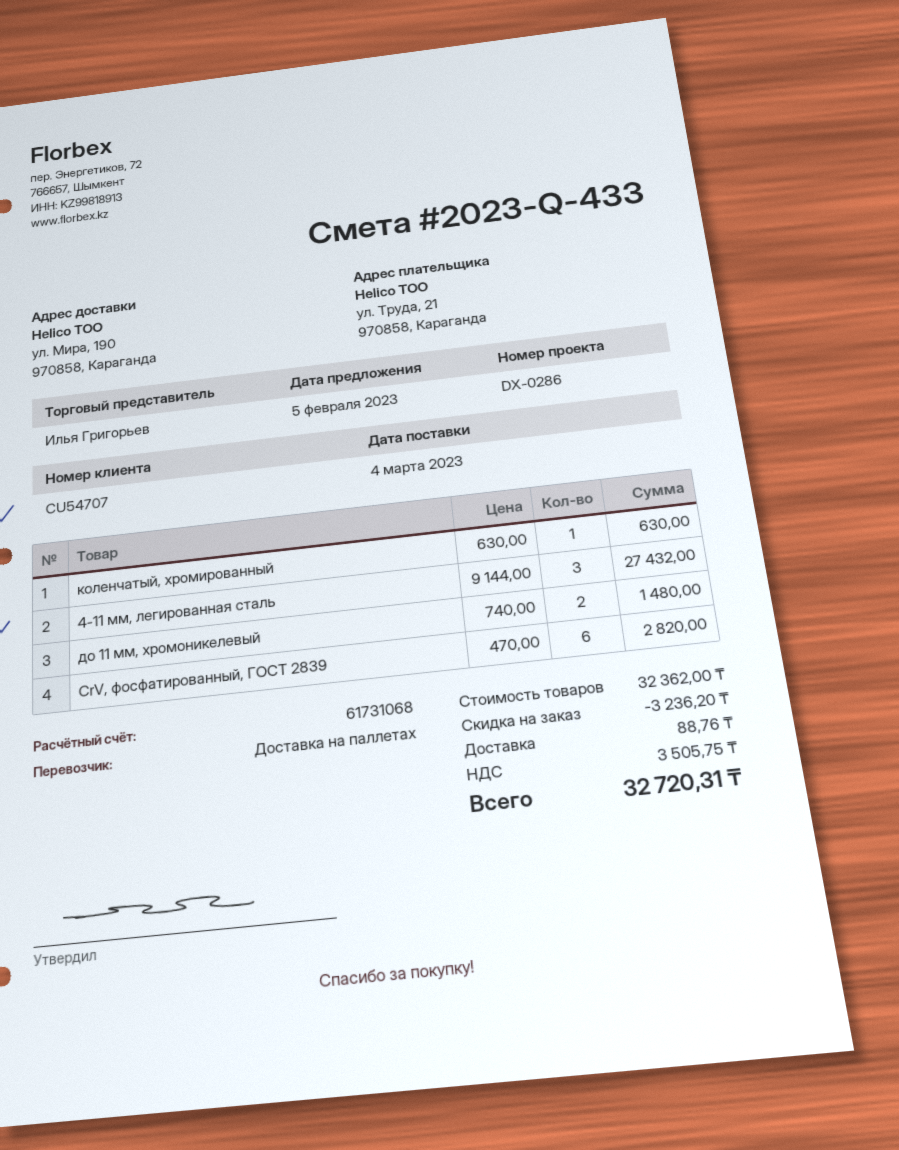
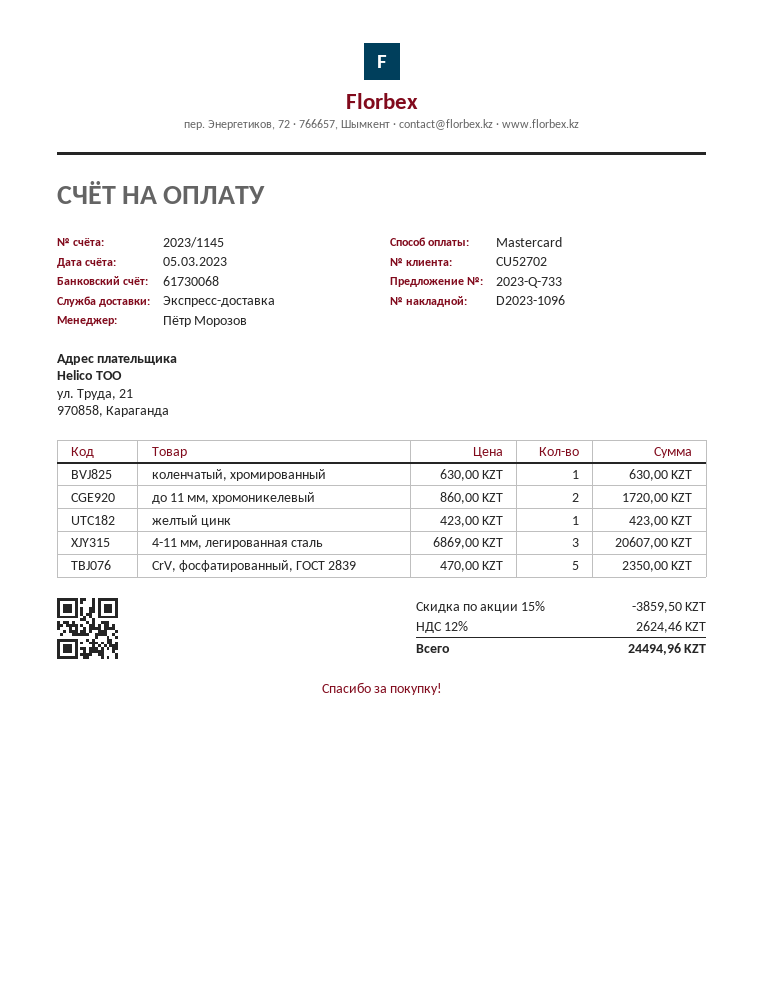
quote number: 2023-Q-433 -> 2023-Q-733
customer number: CU54707 -> CU52702
sales rep: Илья Григорьев -> Пётр Морозов
bank account: 61731068 -> 61730068
shipping method: pallet freight -> express
4-11 мм, легированная сталь: 3 x 9144.00 = 27432.00 -> 3 x 6869.00 = 20607.00
до 11 мм, хромоникелевый: 2 x 740.00 = 1480.00 -> 2 x 860.00 = 1720.00
CrV, фосфатированный, ГОСТ 2839: 6 x 470.00 = 2820.00 -> 5 x 470.00 = 2350.00
желтый цинк: none -> 1 x 423.00 = 423.00
discount: 3236.20 -> 3859.50
shipping: 88.76 -> none
tax: 3505.75 -> 2624.46
total: 32720.31 -> 24494.96

